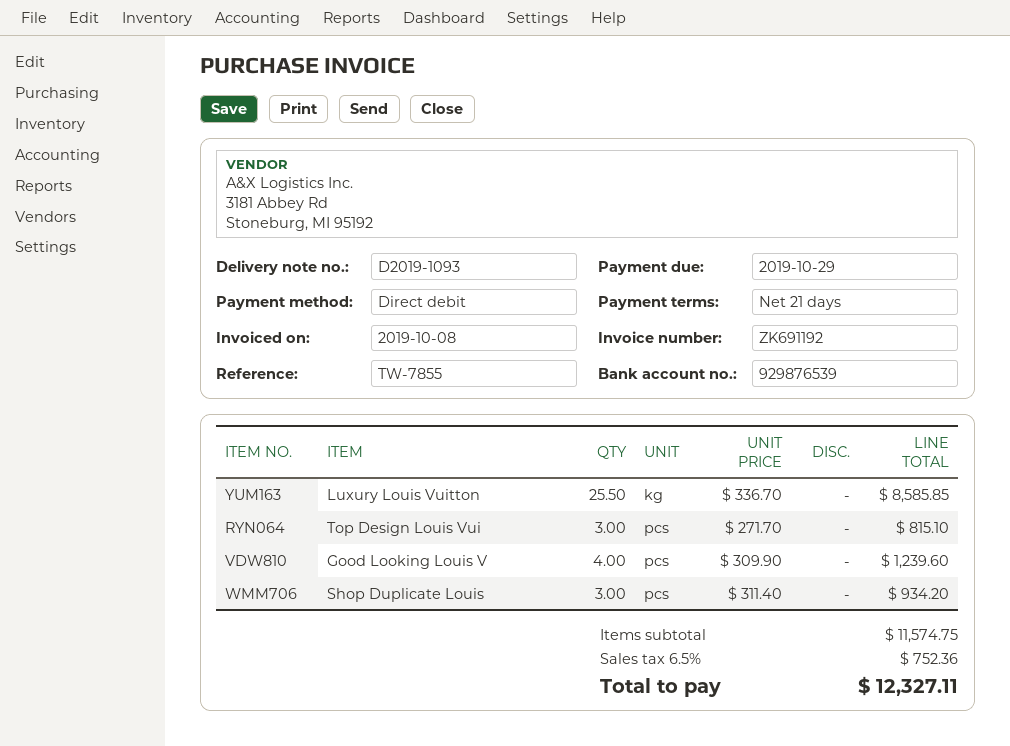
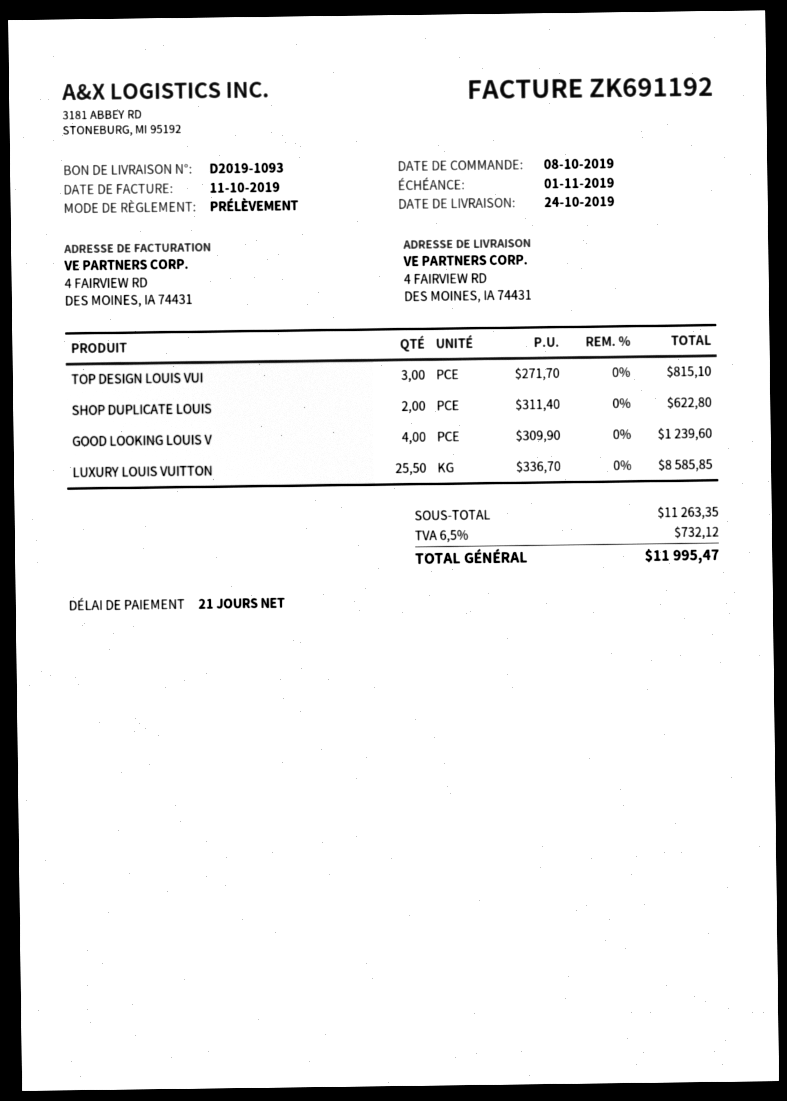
invoice date: 2019-10-08 -> 2019-10-11
due date: 2019-10-29 -> 2019-11-01
Shop Duplicate Louis: 3 x 311.40 = 934.20 -> 2 x 311.40 = 622.80
subtotal: 11574.75 -> 11263.35
tax: 6.5% = 752.36 -> 6.5% = 732.12
total: 12327.11 -> 11995.47

